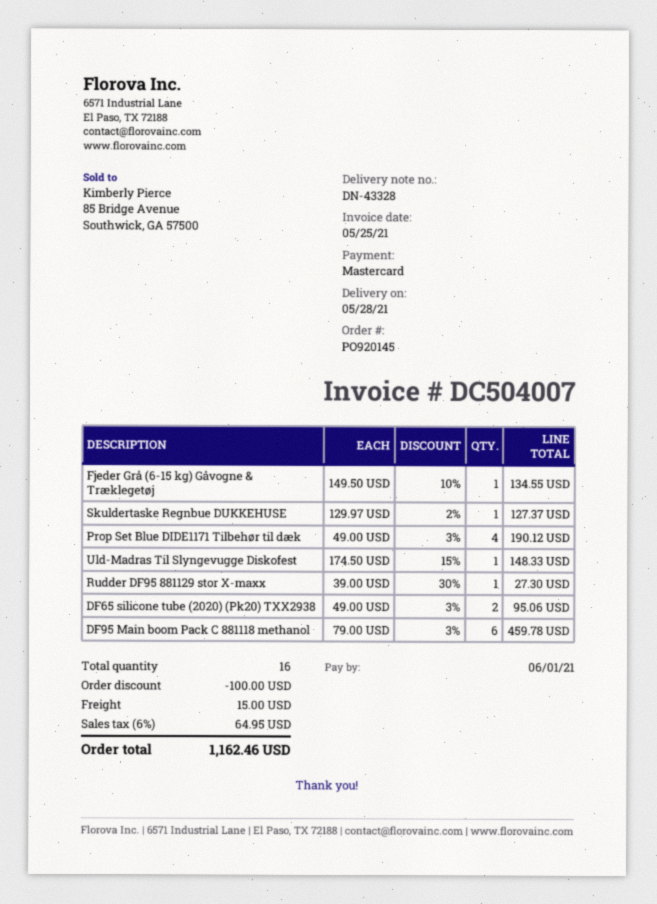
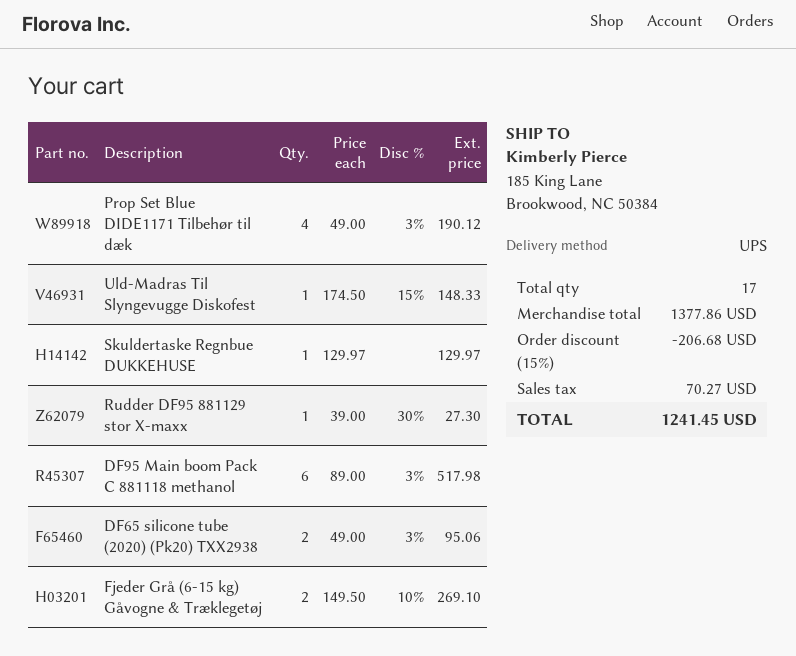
Fjeder Grå (6-15 kg) Gåvogne & Træklegetøj: 1 x 149.50 - 10% = 134.55 -> 2 x 149.50 - 10% = 269.10
Skuldertaske Regnbue DUKKEHUSE: 1 x 129.97 - 2% = 127.37 -> 1 x 129.97 = 129.97
DF95 Main boom Pack C 881118 methanol: 6 x 79.00 - 3% = 459.78 -> 6 x 89.00 - 3% = 517.98
total quantity: 16 -> 17
discount: 100.00 -> 206.68
shipping: 15.00 -> none
tax: 64.95 -> 70.27
total: 1162.46 -> 1241.45

